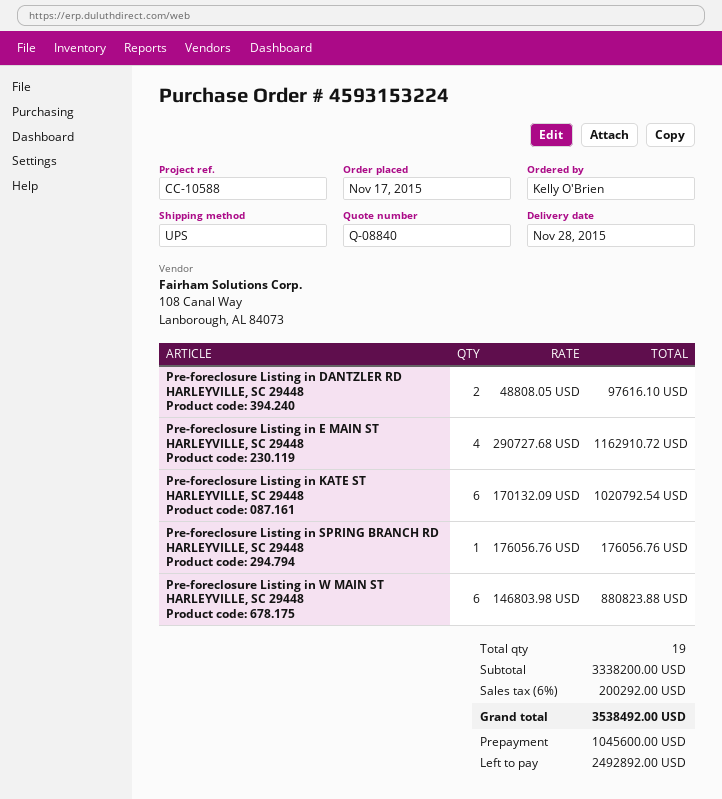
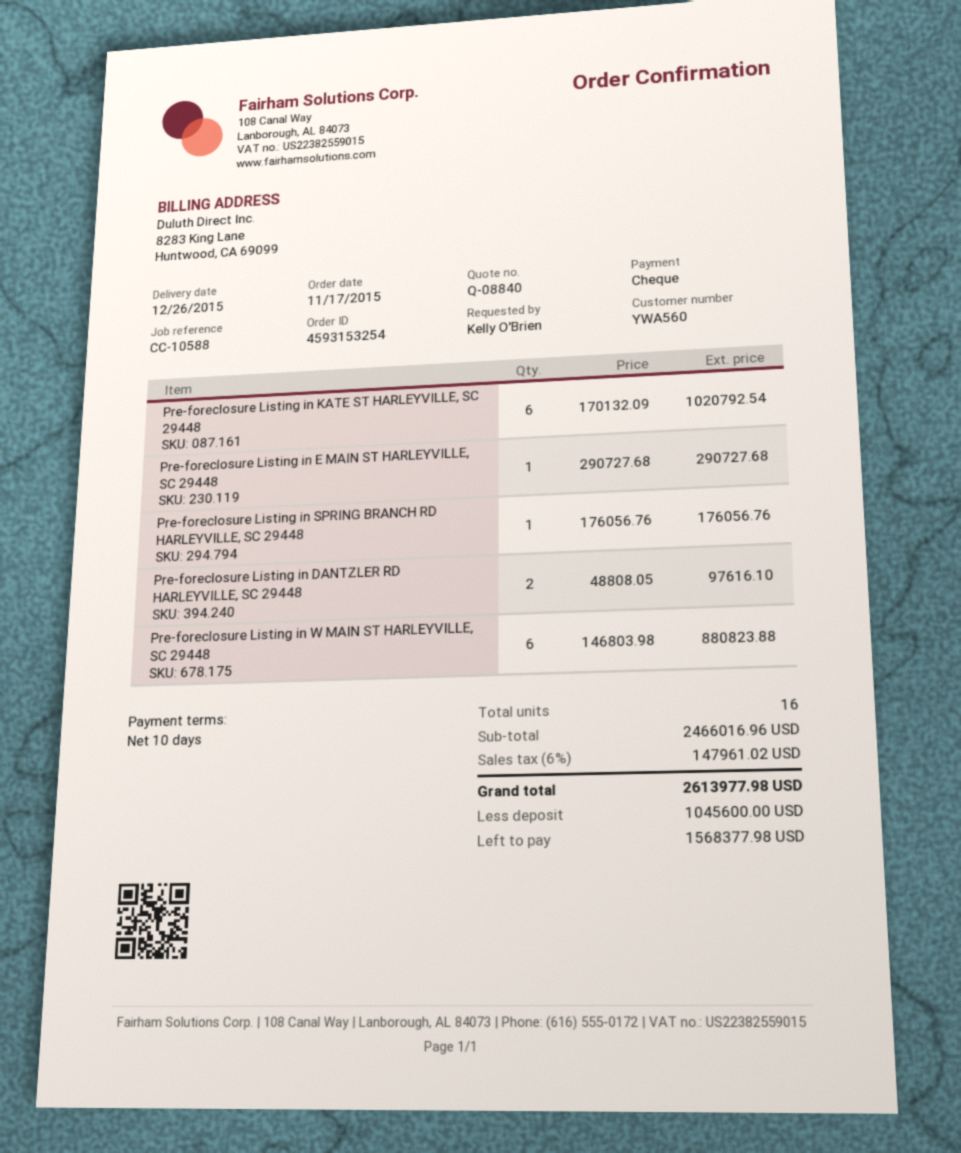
order number: 4593153224 -> 4593153254
delivery date: 2015-11-28 -> 2015-12-26
Pre-foreclosure Listing in E MAIN ST HARLEYVILLE, SC 29448: 4 x 290727.68 = 1162910.72 -> 1 x 290727.68 = 290727.68
total quantity: 19 -> 16
subtotal: 3338200.00 -> 2466016.96
tax: 6% = 200292.00 -> 6% = 147961.02
total: 3538492.00 -> 2613977.98
balance: 2492892.00 -> 1568377.98

